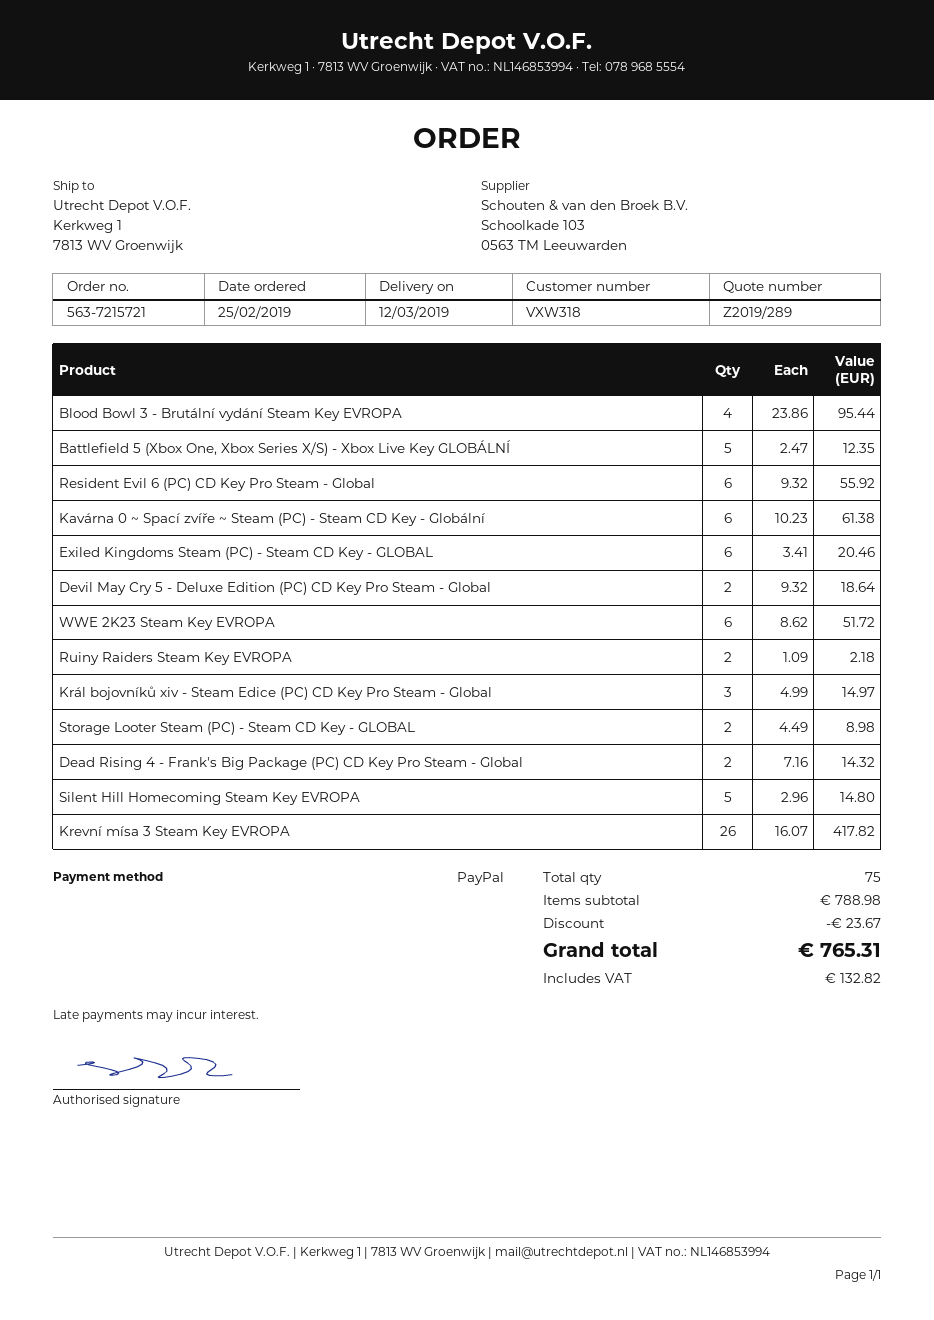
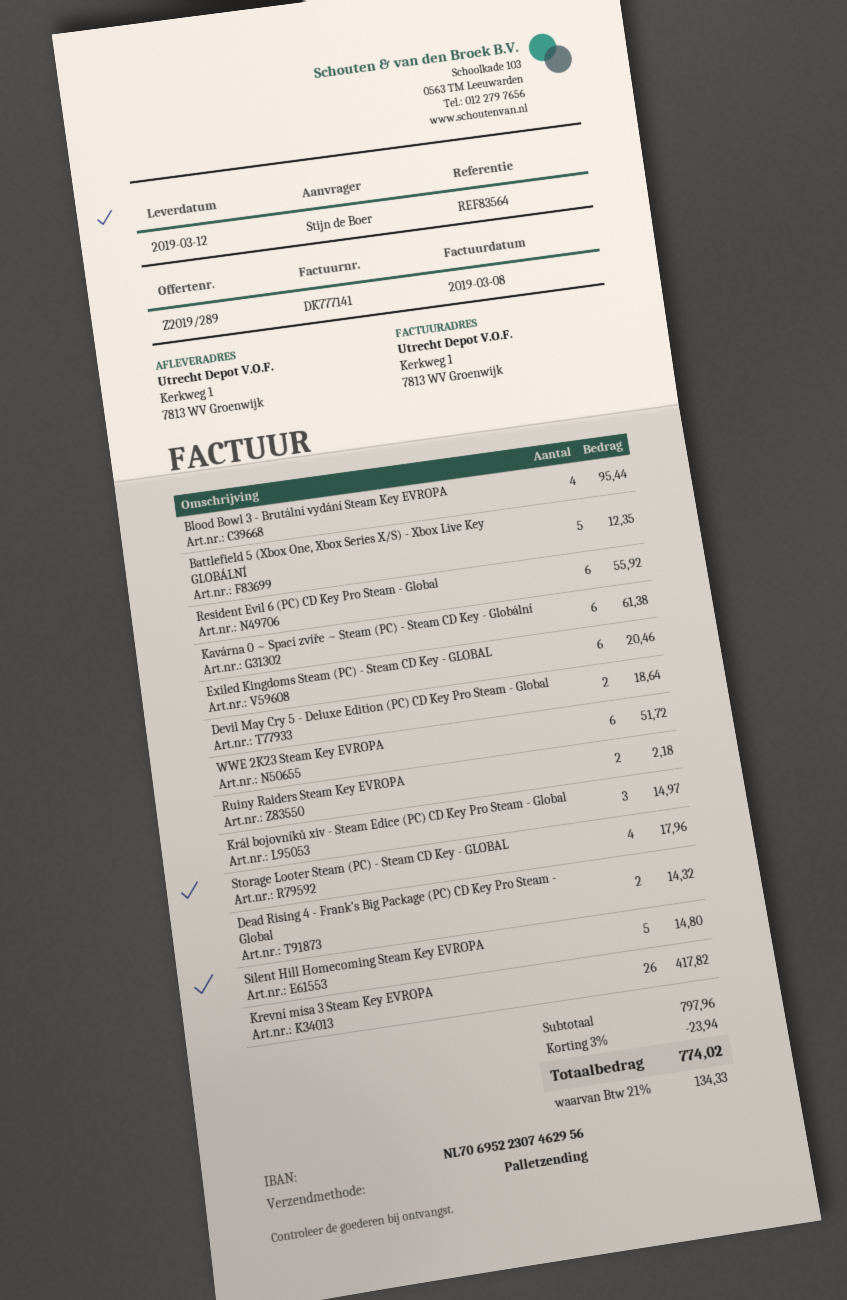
Storage Looter Steam (PC) - Steam CD Key - GLOBAL: 2 for 8.98 -> 4 for 17.96
subtotal: 788.98 -> 797.96
discount: 23.67 -> 23.94
tax: 132.82 -> 134.33
total: 765.31 -> 774.02

